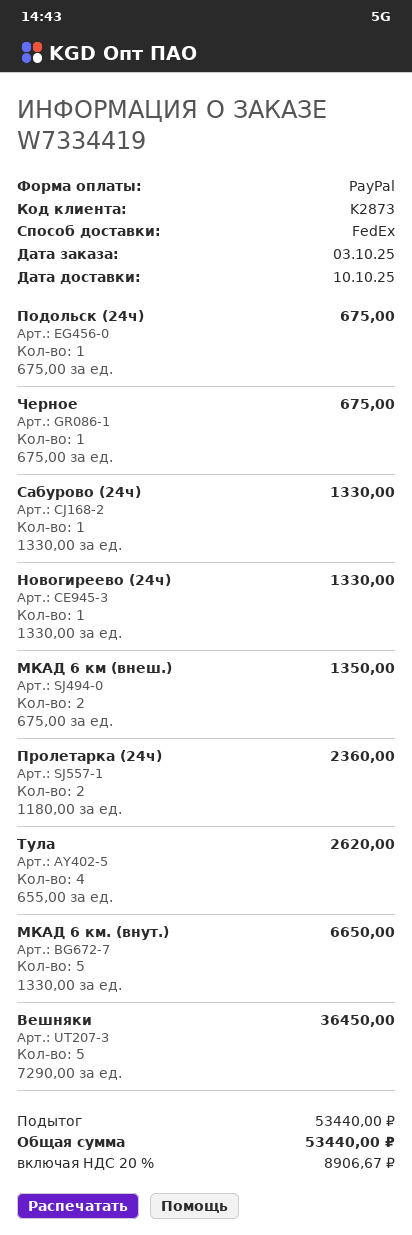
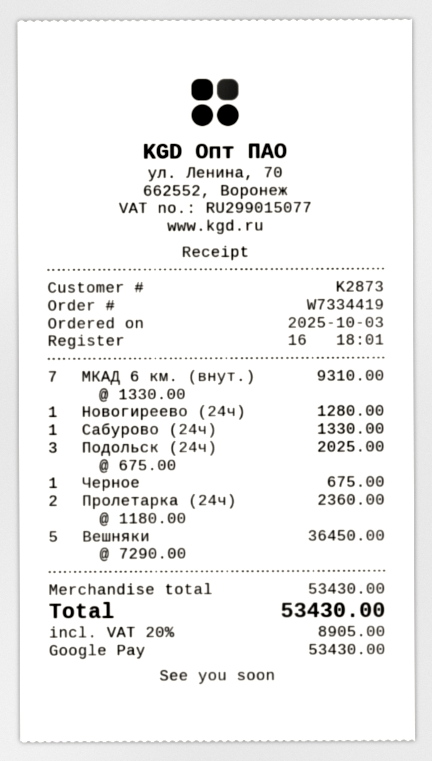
payment method: PayPal -> Google Pay
Подольск (24ч): 1 x 675.00 = 675.00 -> 3 x 675.00 = 2025.00
Новогиреево (24ч): 1 x 1330.00 = 1330.00 -> 1 x 1280.00 = 1280.00
МКАД 6 км (внеш.): 2 x 675.00 = 1350.00 -> none
Тула: 4 x 655.00 = 2620.00 -> none
МКАД 6 км. (внут.): 5 x 1330.00 = 6650.00 -> 7 x 1330.00 = 9310.00
subtotal: 53440.00 -> 53430.00
tax: 20% = 8906.67 -> 20% = 8905.00
total: 53440.00 -> 53430.00

